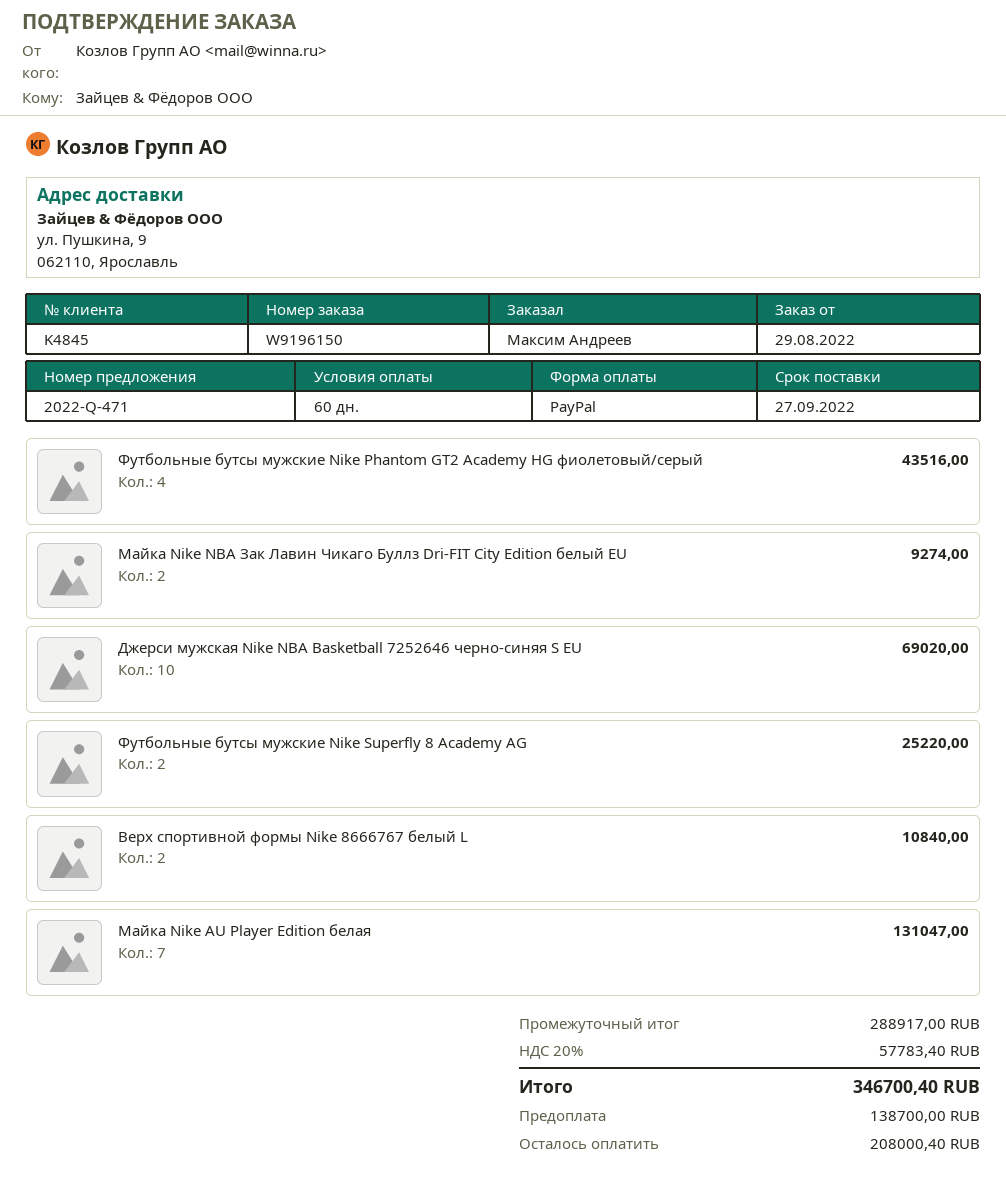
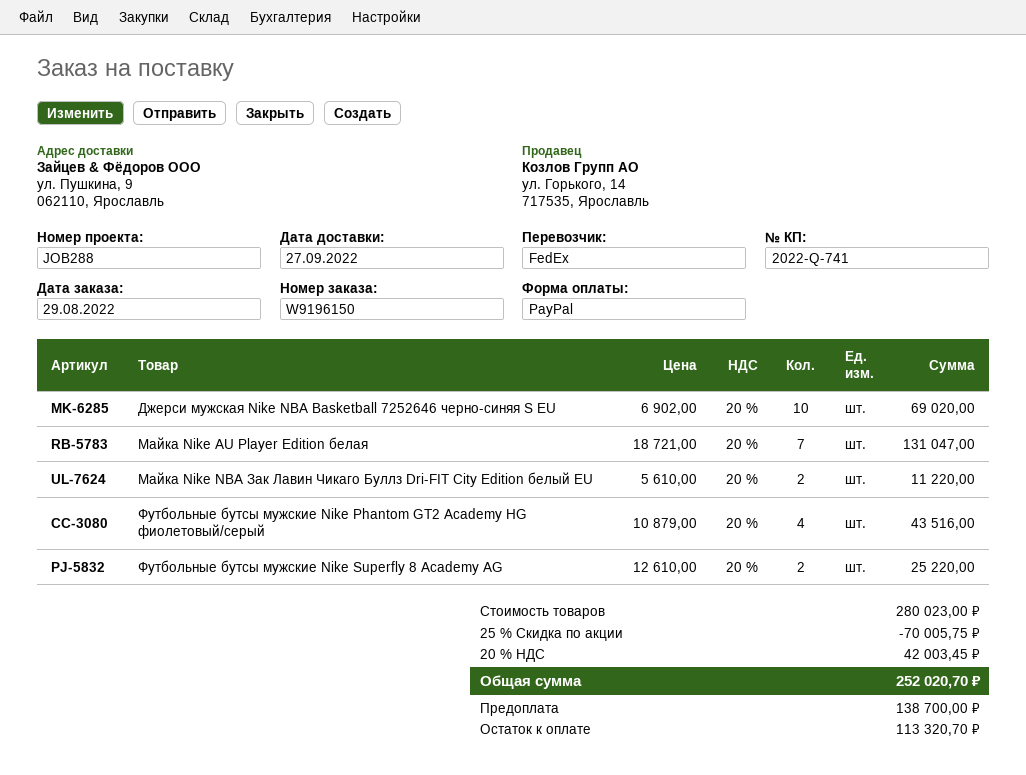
quote number: 2022-Q-471 -> 2022-Q-741
Майка Nike NBA Зак Лавин Чикаго Буллз Dri-FIT City Edition белый EU: 2 for 9274.00 -> 2 for 11220.00
Верх спортивной формы Nike 8666767 белый L: 2 for 10840.00 -> none
subtotal: 288917.00 -> 280023.00
discount: none -> 25% = 70005.75
tax: 20% = 57783.40 -> 20% = 42003.45
total: 346700.40 -> 252020.70
balance: 208000.40 -> 113320.70

